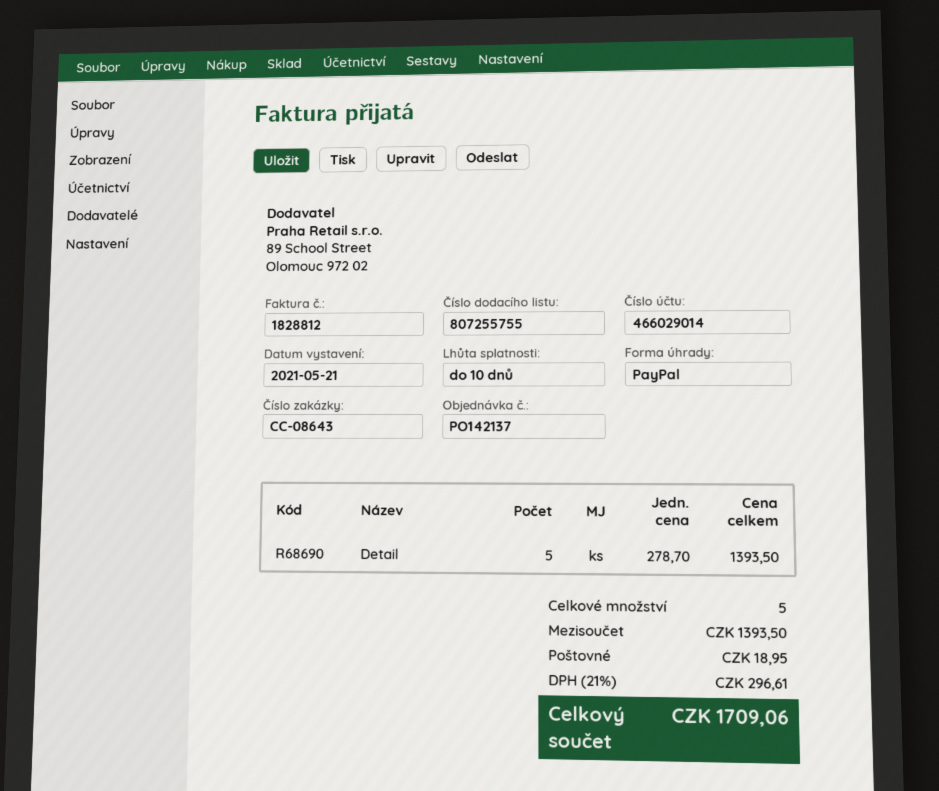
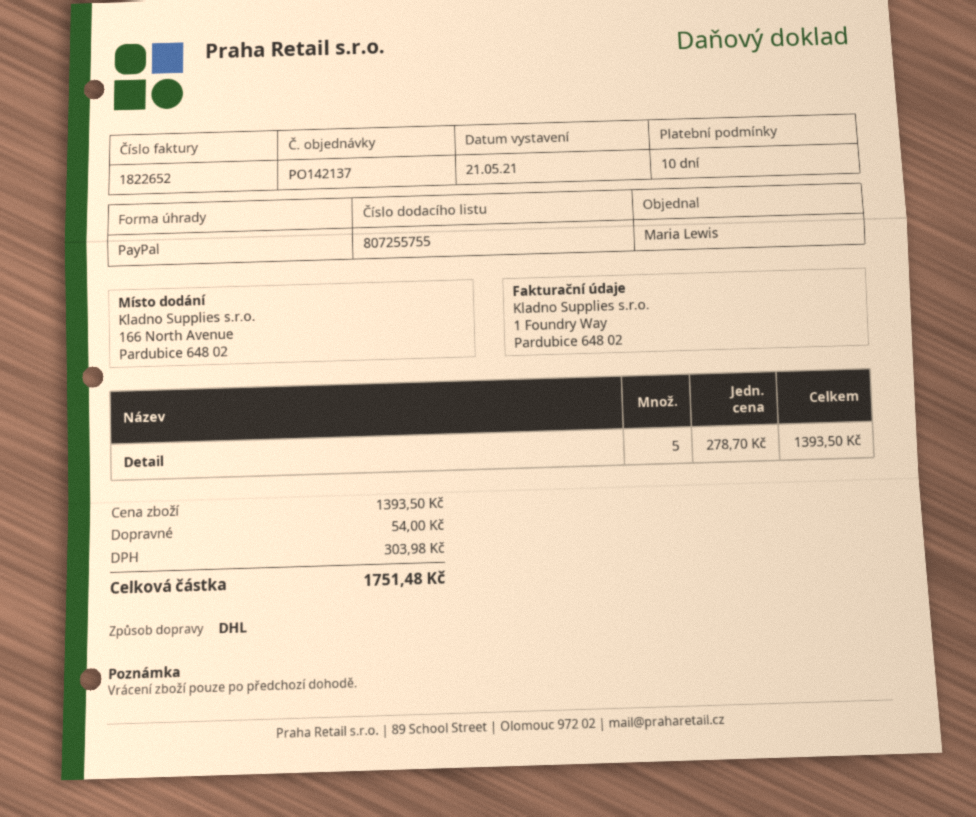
invoice number: 1828812 -> 1822652
shipping: 18.95 -> 54.00
tax: 296.61 -> 303.98
total: 1709.06 -> 1751.48

